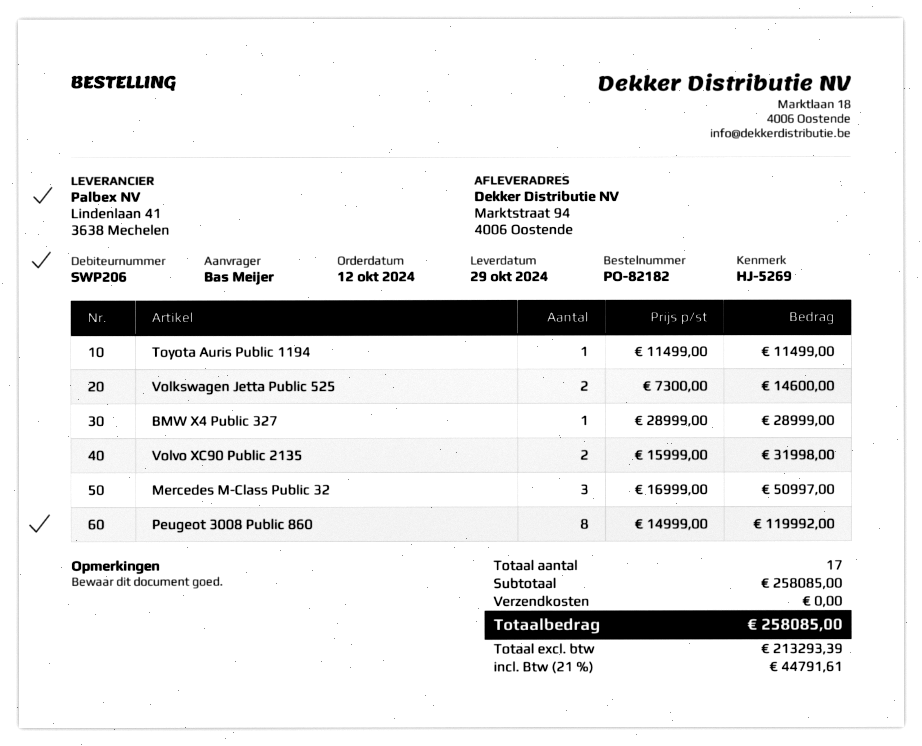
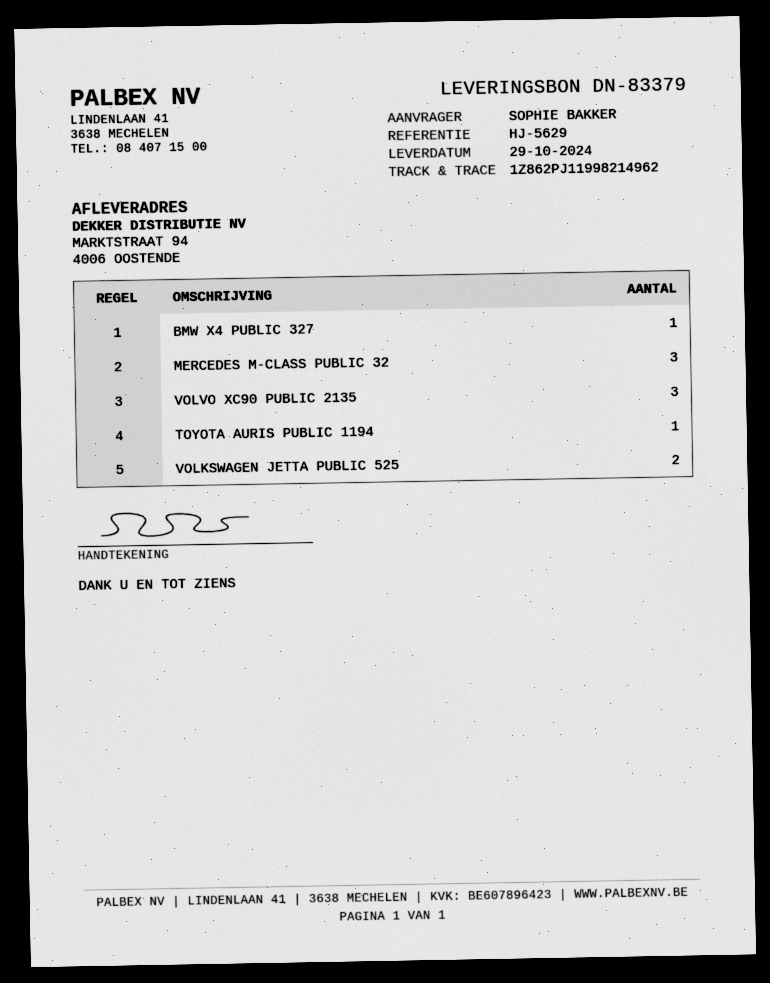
reference: HJ-5269 -> HJ-5629
ordered by: Bas Meijer -> SOPHIE BAKKER
Volvo XC90 Public 2135: 2 -> 3
Peugeot 3008 Public 860: 8 -> none

